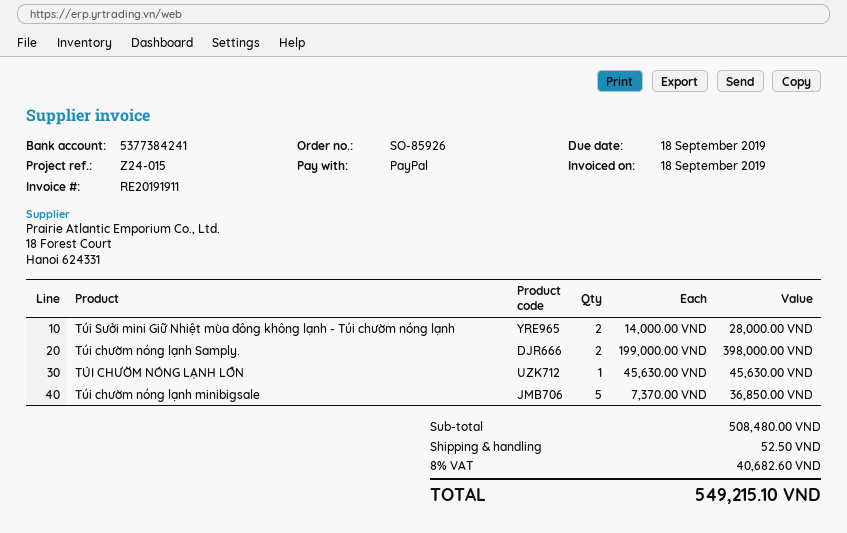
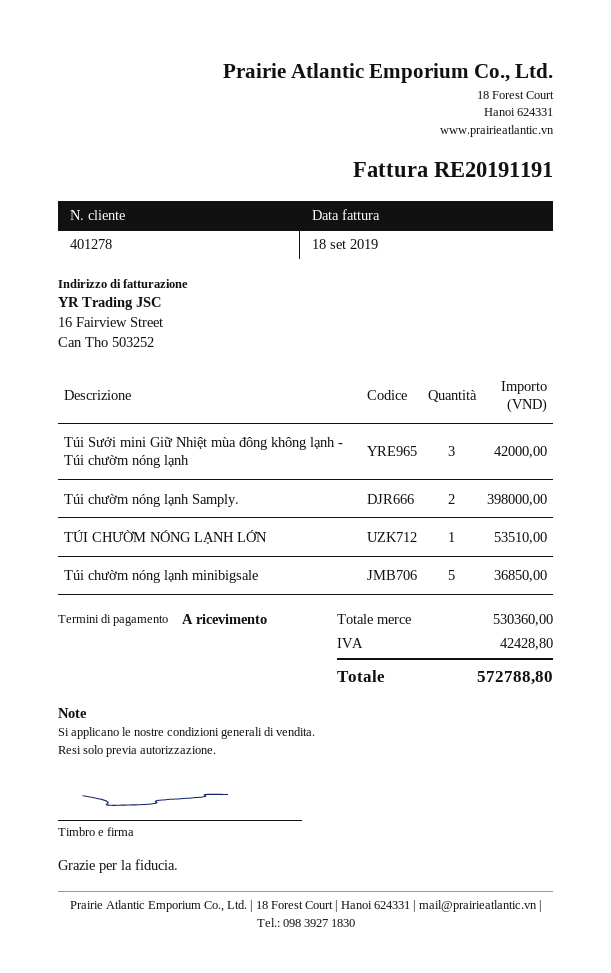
invoice number: RE20191911 -> RE20191191
Túi Sưởi mini Giữ Nhiệt mùa đông không lạnh - Túi chườm nóng lạnh: 2 for 28000.00 -> 3 for 42000.00
TÚI CHƯỜM NÓNG LẠNH LỚN: 1 for 45630.00 -> 1 for 53510.00
subtotal: 508480.00 -> 530360.00
shipping: 52.50 -> none
tax: 40682.60 -> 42428.80
total: 549215.10 -> 572788.80

